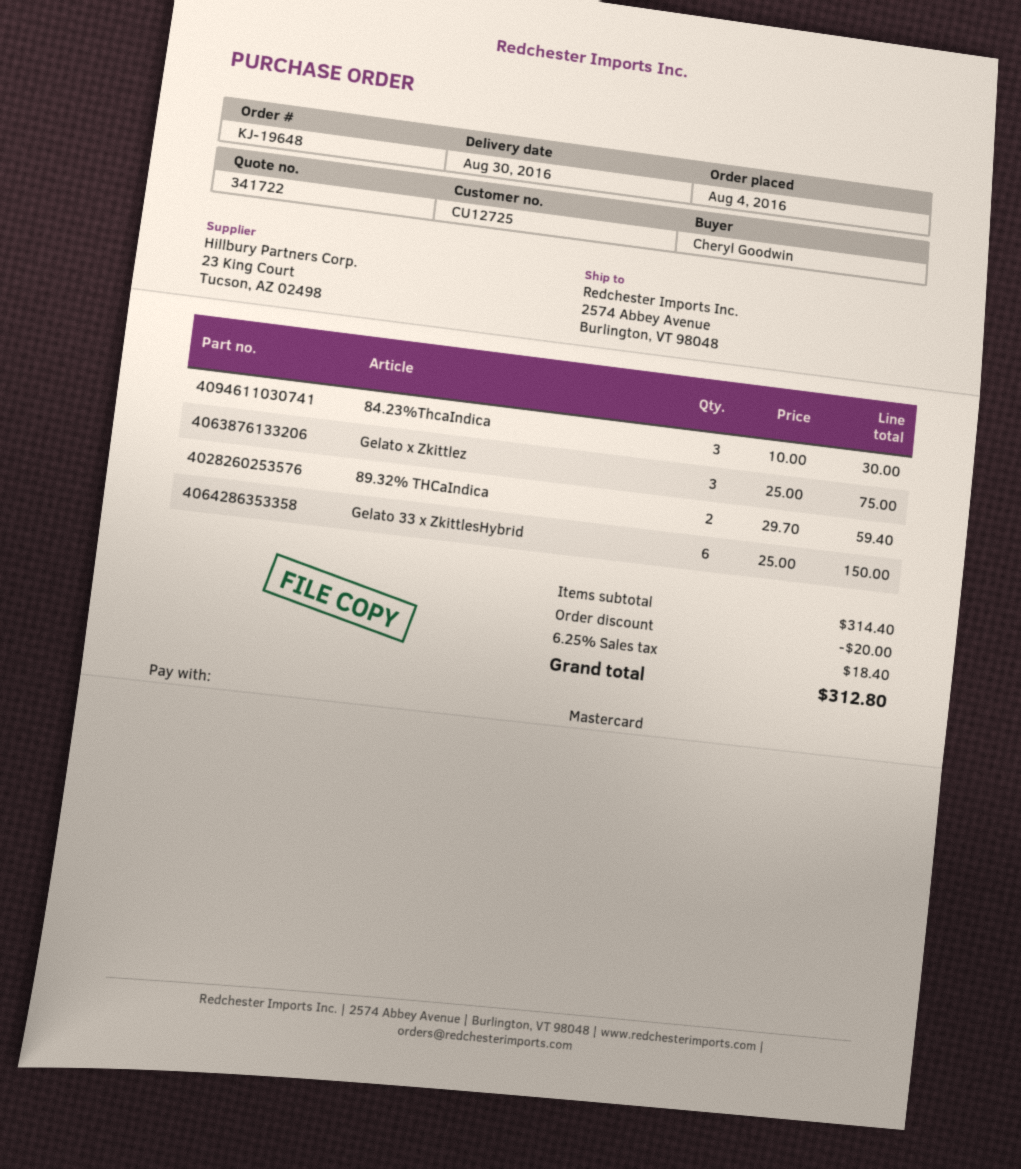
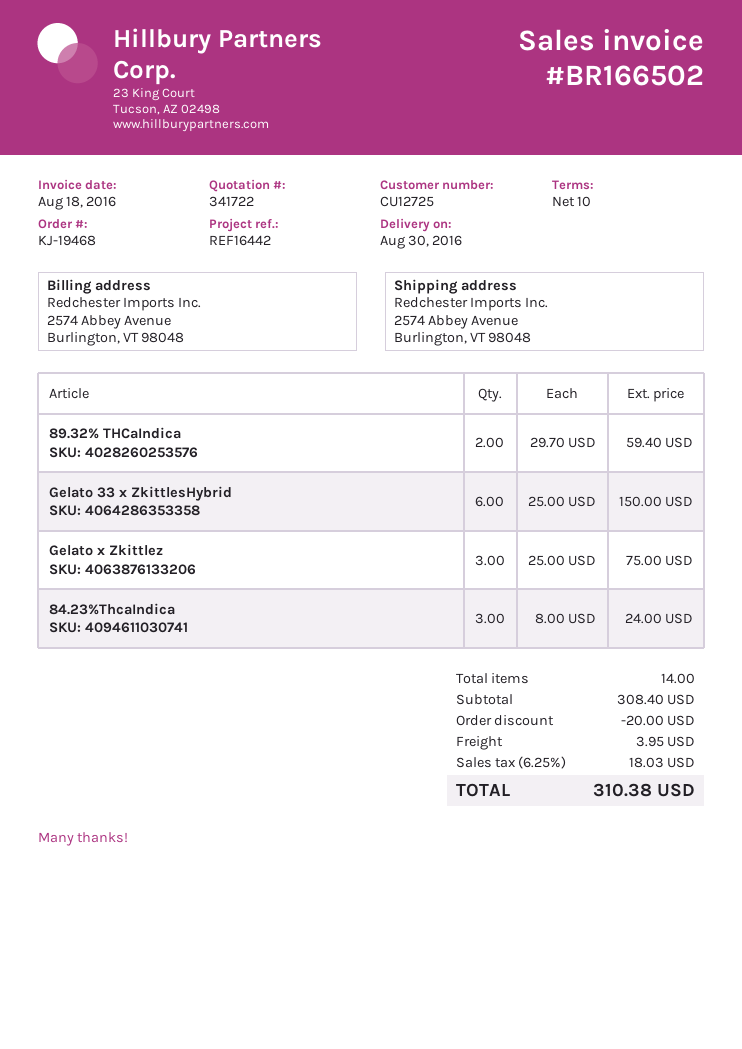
order number: KJ-19648 -> KJ-19468
84.23%ThcaIndica: 3 x 10.00 = 30.00 -> 3 x 8.00 = 24.00
subtotal: 314.40 -> 308.40
shipping: none -> 3.95
tax: 6.25% = 18.40 -> 6.25% = 18.03
total: 312.80 -> 310.38

